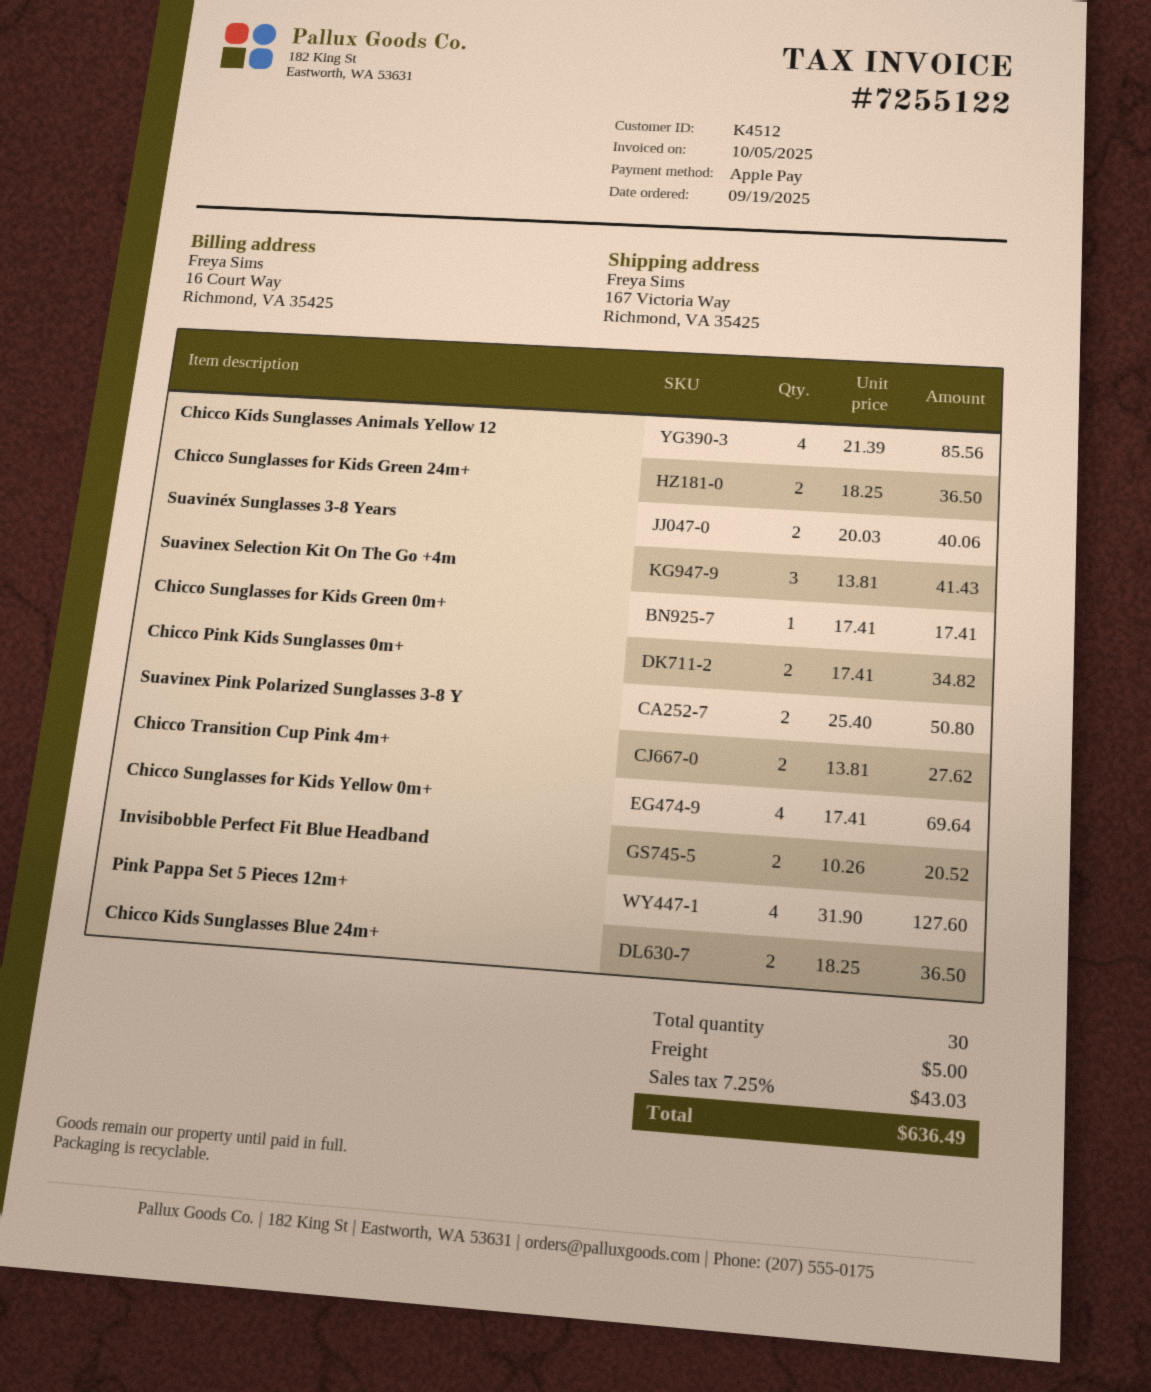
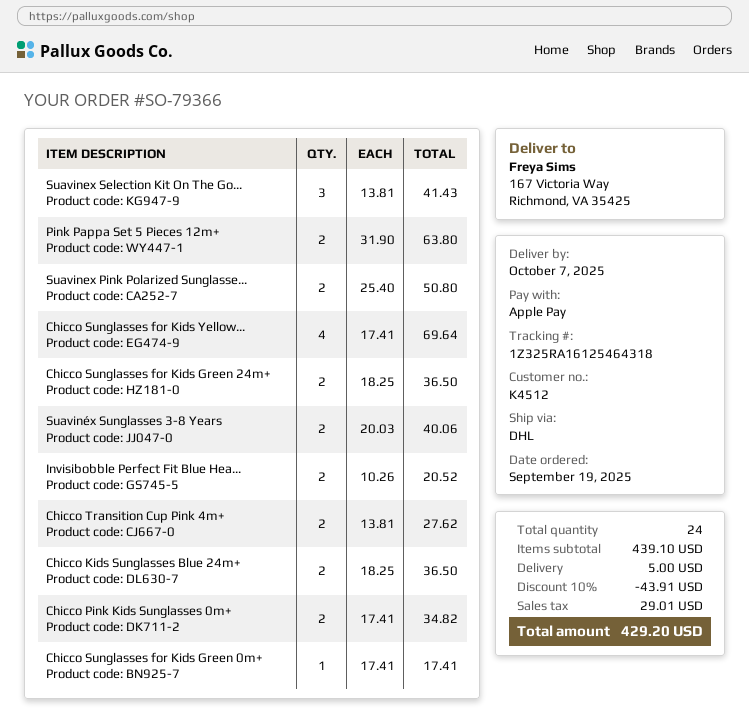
Chicco Kids Sunglasses Animals Yellow 12: 4 x 21.39 = 85.56 -> none
Pink Pappa Set 5 Pieces 12m+: 4 x 31.90 = 127.60 -> 2 x 31.90 = 63.80
total quantity: 30 -> 24
discount: none -> 10% = 43.91
tax: 43.03 -> 29.01
total: 636.49 -> 429.20

